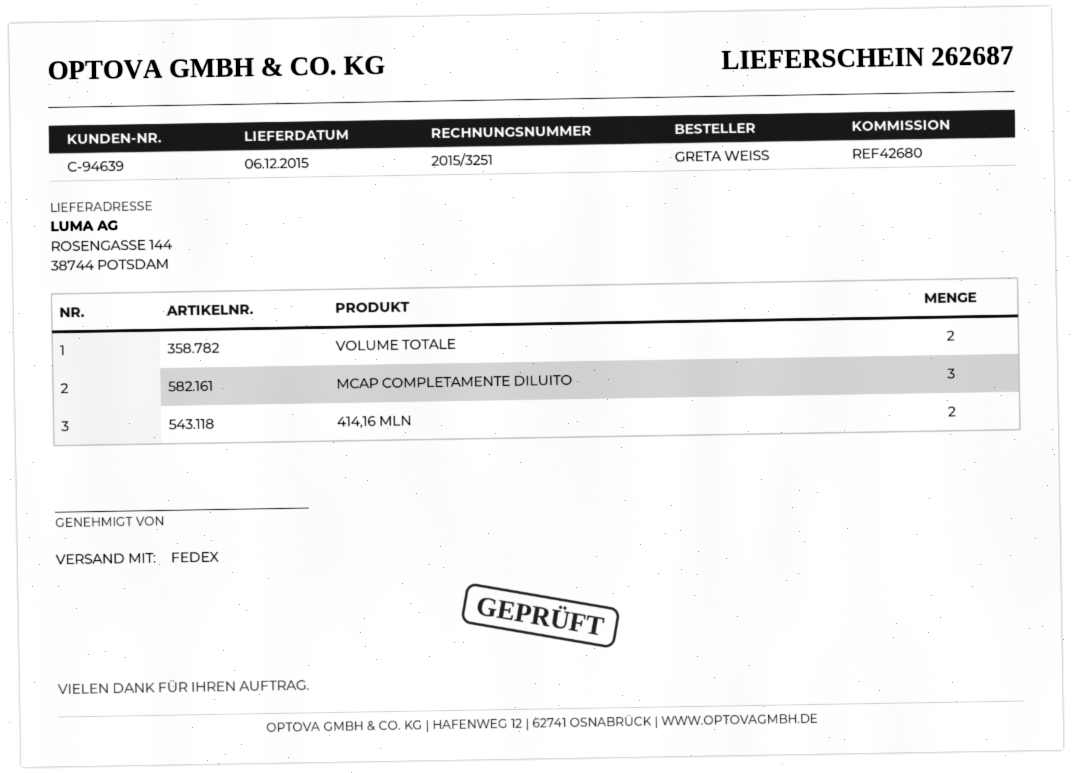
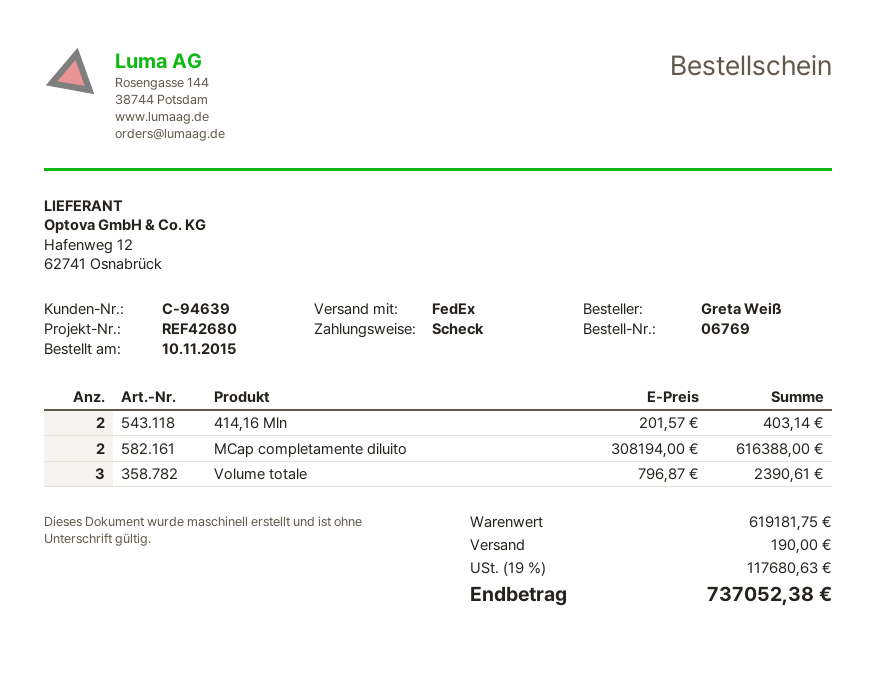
VOLUME TOTALE: 2 -> 3
MCAP COMPLETAMENTE DILUITO: 3 -> 2

